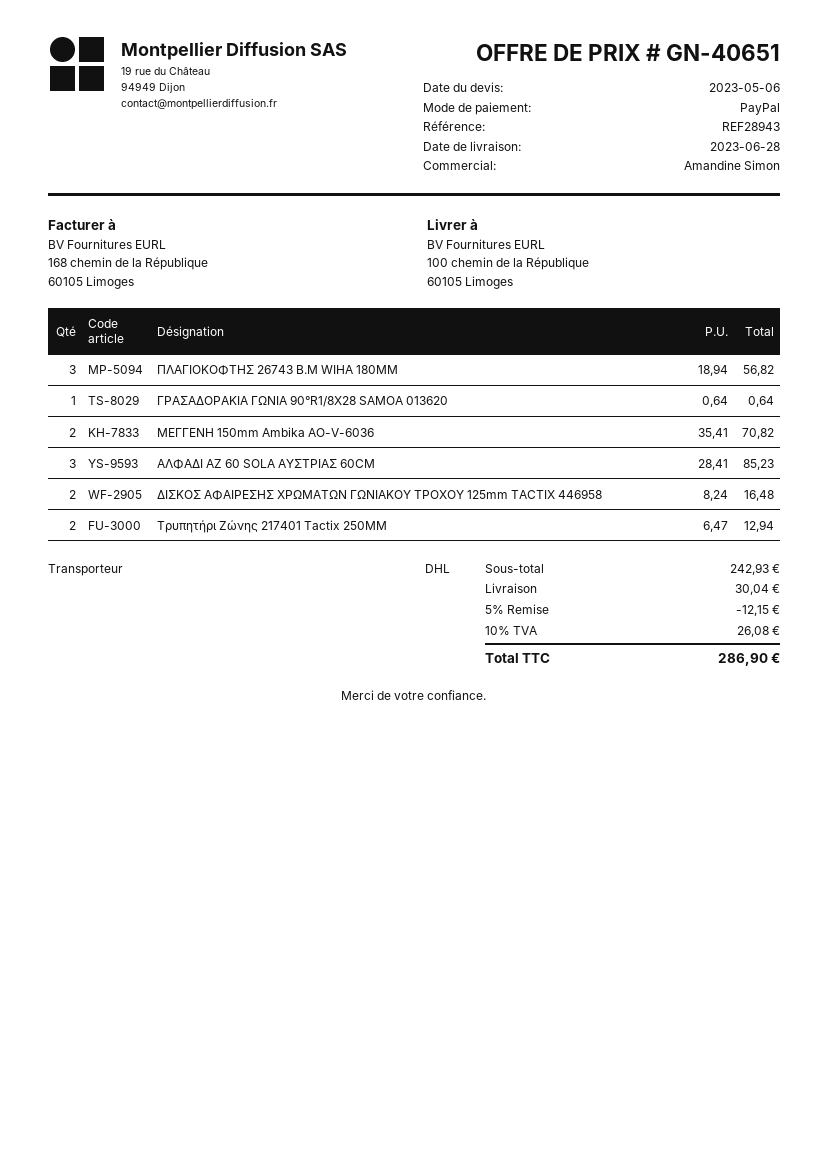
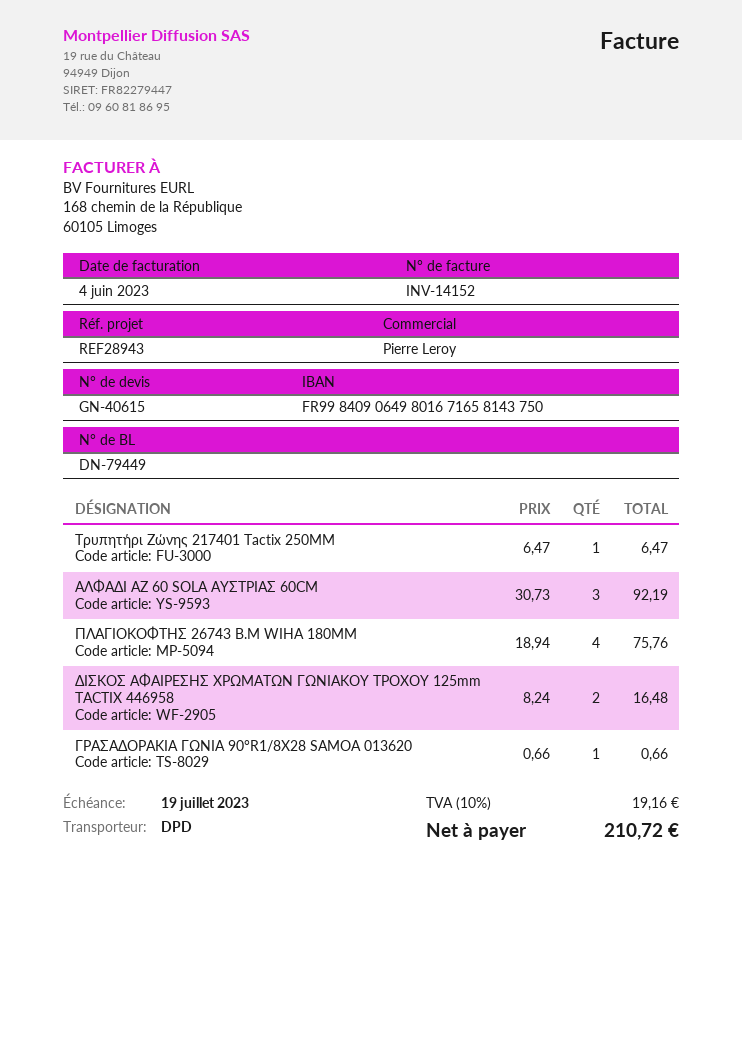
quote number: GN-40651 -> GN-40615
sales rep: Amandine Simon -> Pierre Leroy
shipping method: DHL -> DPD
ΠΛΑΓΙΟΚΟΦΤΗΣ 26743 Β.Μ WIHA 180ΜΜ: 3 x 18.94 = 56.82 -> 4 x 18.94 = 75.76
ΓΡΑΣΑΔΟΡΑΚΙΑ ΓΩΝΙΑ 90°R1/8X28 SAMOA 013620: 1 x 0.64 = 0.64 -> 1 x 0.66 = 0.66
ΜΕΓΓΕΝΗ 150mm Ambika AO-V-6036: 2 x 35.41 = 70.82 -> none
ΑΛΦΑΔΙ AZ 60 SOLA ΑΥΣΤΡΙΑΣ 60CM: 3 x 28.41 = 85.23 -> 3 x 30.73 = 92.19
Τρυπητήρι Ζώνης 217401 Tactix 250MM: 2 x 6.47 = 12.94 -> 1 x 6.47 = 6.47
discount: 5% = 12.15 -> none
shipping: 30.04 -> none
tax: 10% = 26.08 -> 10% = 19.16
total: 286.90 -> 210.72

